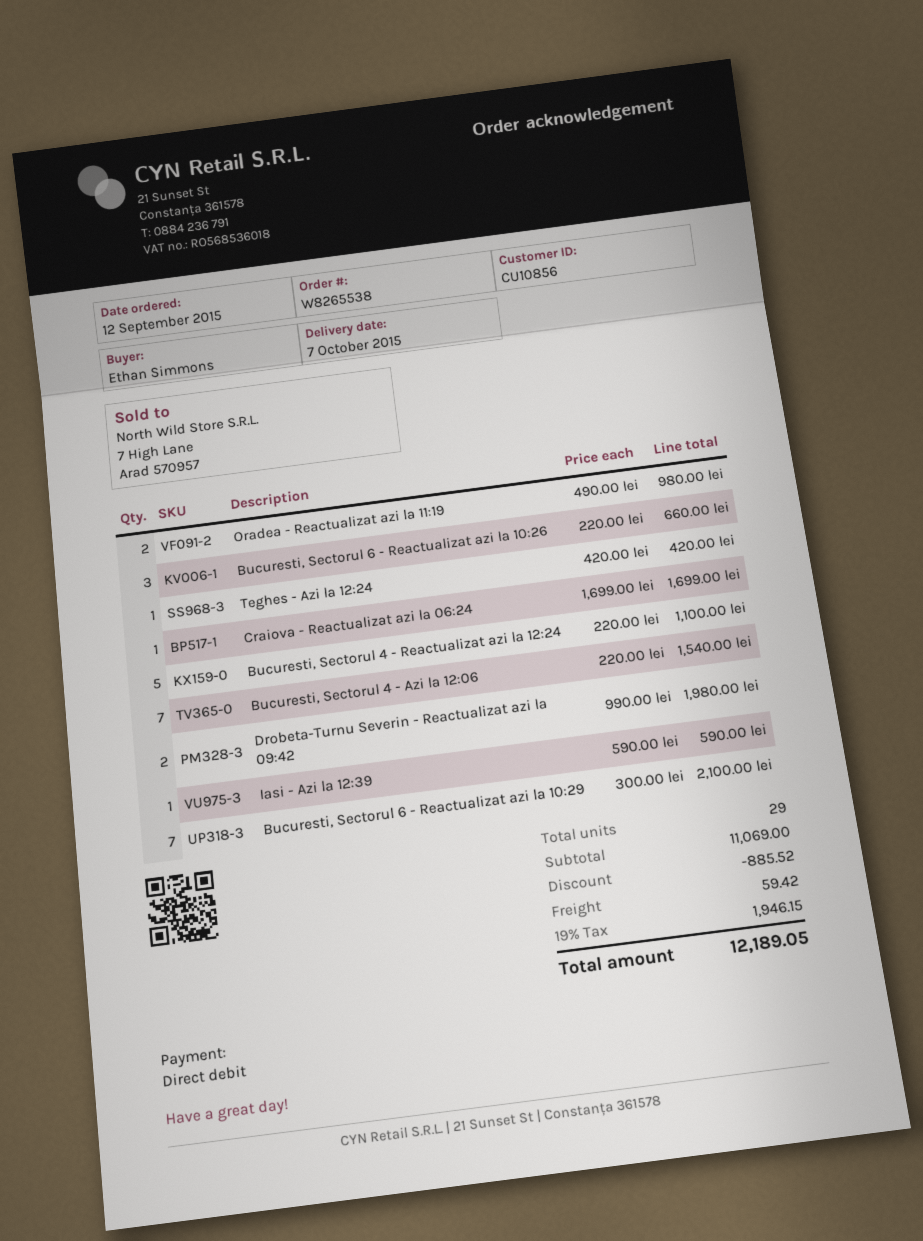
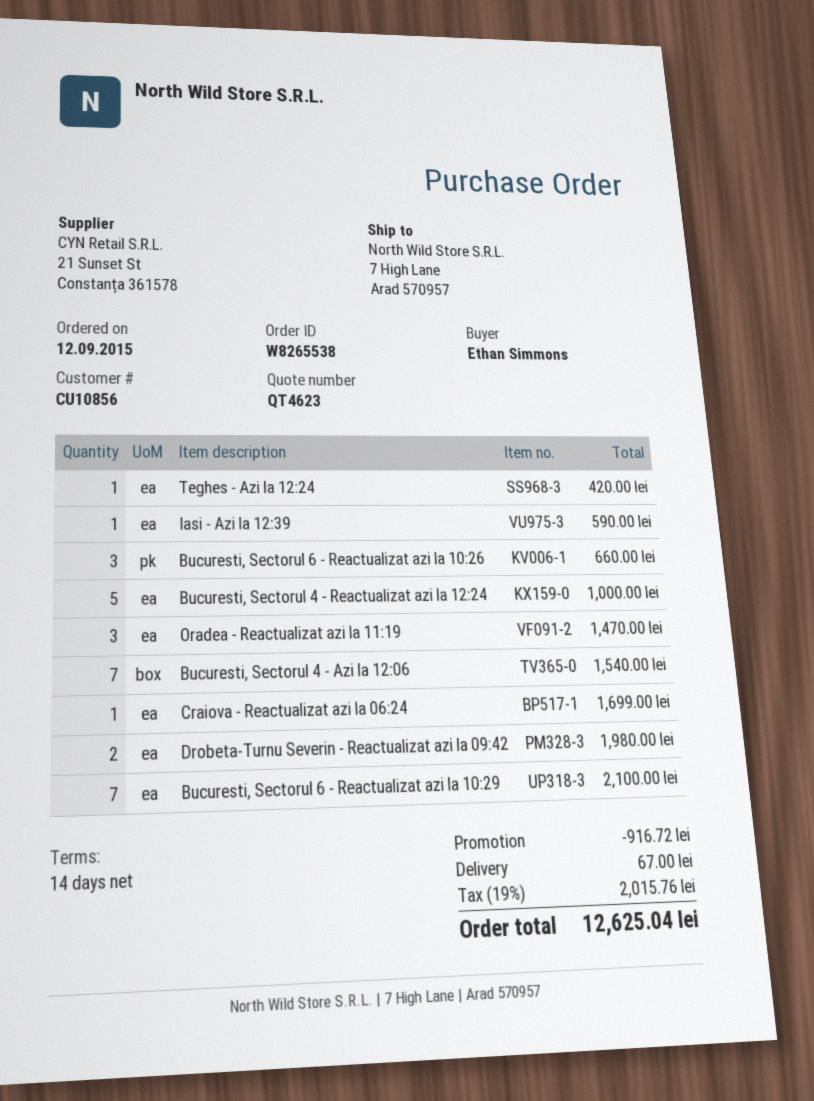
Oradea - Reactualizat azi la 11:19: 2 for 980.00 -> 3 for 1470.00
Bucuresti, Sectorul 4 - Reactualizat azi la 12:24: 5 for 1100.00 -> 5 for 1000.00
discount: 885.52 -> 916.72
shipping: 59.42 -> 67.00
tax: 19% = 1946.15 -> 19% = 2015.76
total: 12189.05 -> 12625.04

